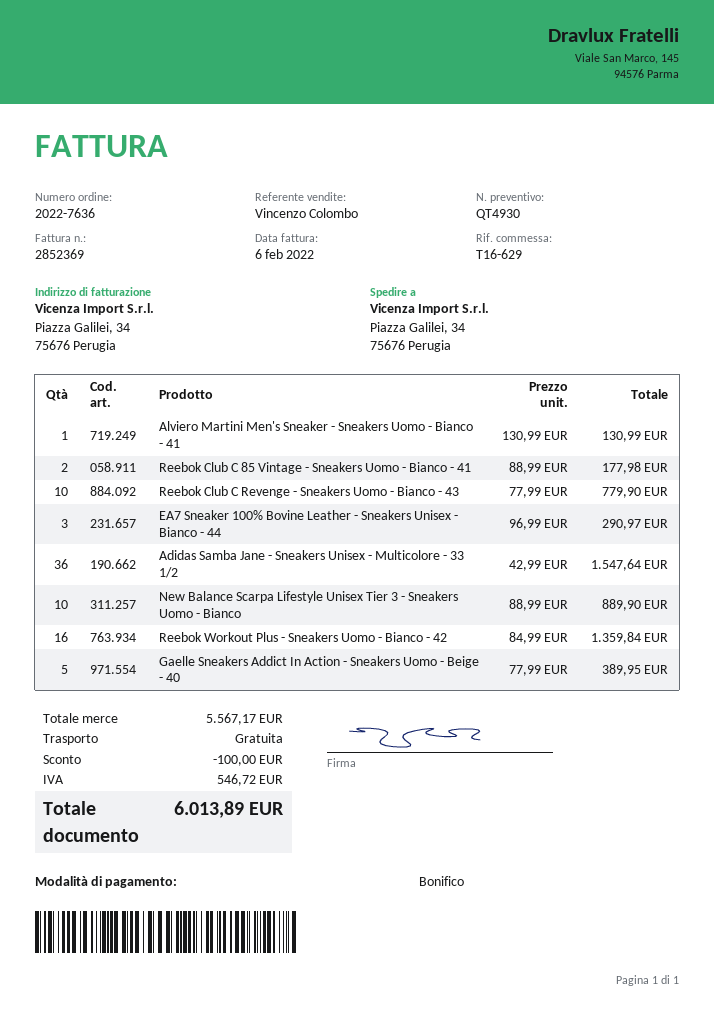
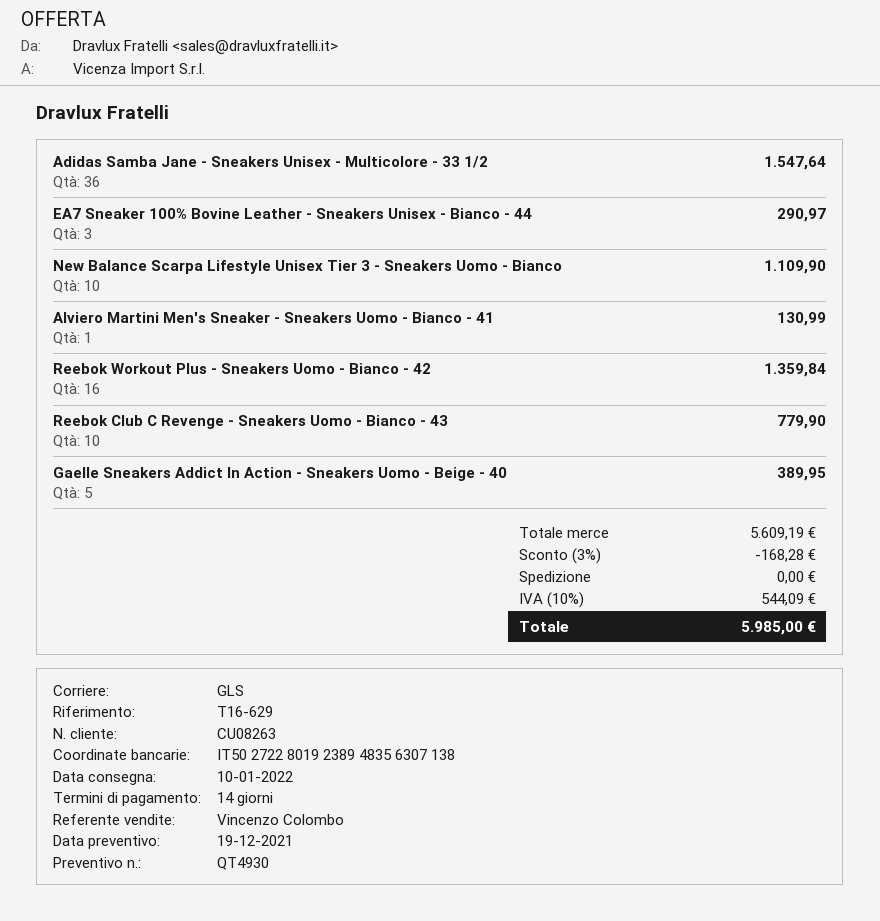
Reebok Club C 85 Vintage - Sneakers Uomo - Bianco - 41: 2 for 177.98 -> none
New Balance Scarpa Lifestyle Unisex Tier 3 - Sneakers Uomo - Bianco: 10 for 889.90 -> 10 for 1109.90
subtotal: 5567.17 -> 5609.19
discount: 100.00 -> 168.28
tax: 546.72 -> 544.09
total: 6013.89 -> 5985.00

